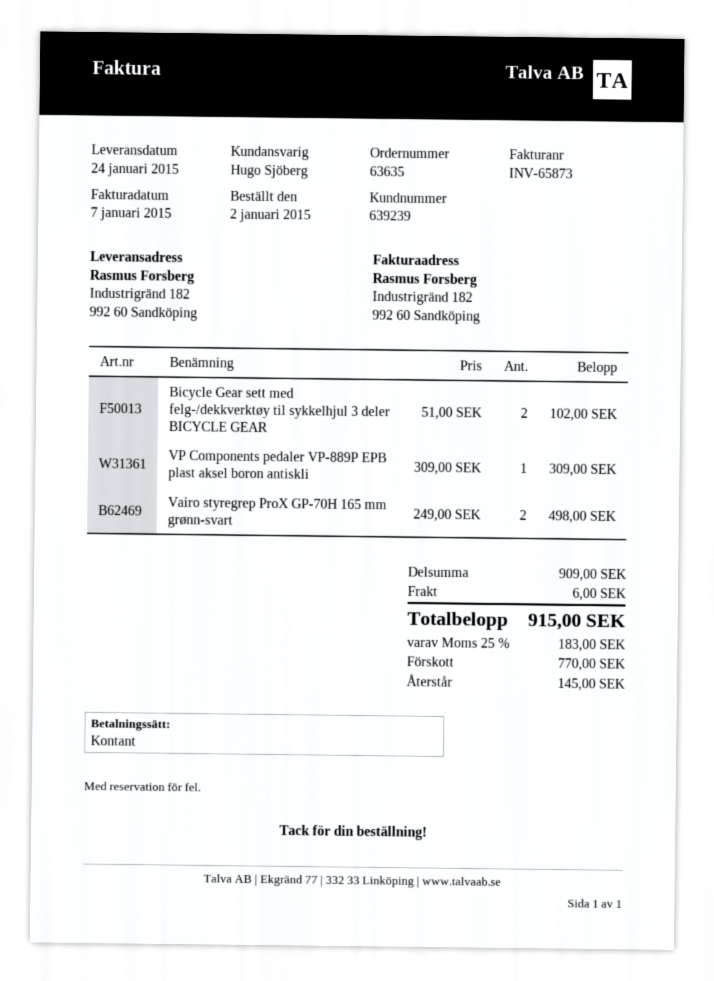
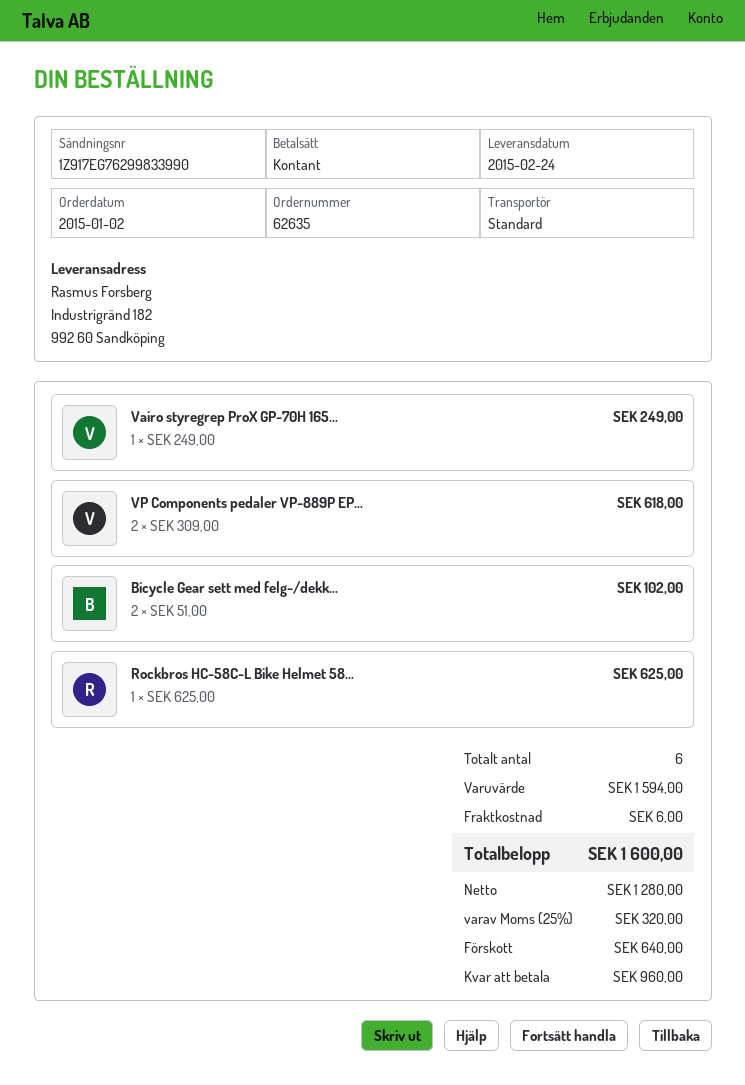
order number: 63635 -> 62635
delivery date: 2015-01-24 -> 2015-02-24
VP Components pedaler VP-889P EPB plast aksel boron antiskli: 1 x 309.00 = 309.00 -> 2 x 309.00 = 618.00
Vairo styregrep ProX GP-70H 165 mm grønn-svart: 2 x 249.00 = 498.00 -> 1 x 249.00 = 249.00
Rockbros HC-58C-L Bike Helmet 58...: none -> 1 x 625.00 = 625.00
subtotal: 909.00 -> 1594.00
tax: 25% = 183.00 -> 25% = 320.00
total: 915.00 -> 1600.00
deposit: 770.00 -> 640.00
balance: 145.00 -> 960.00

